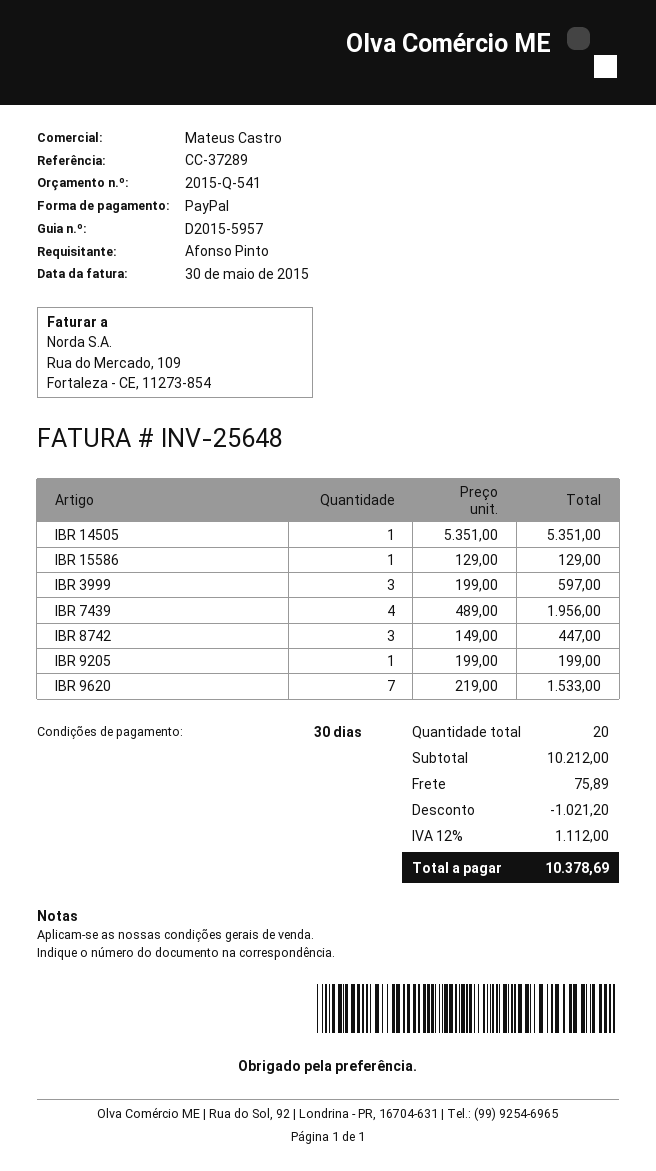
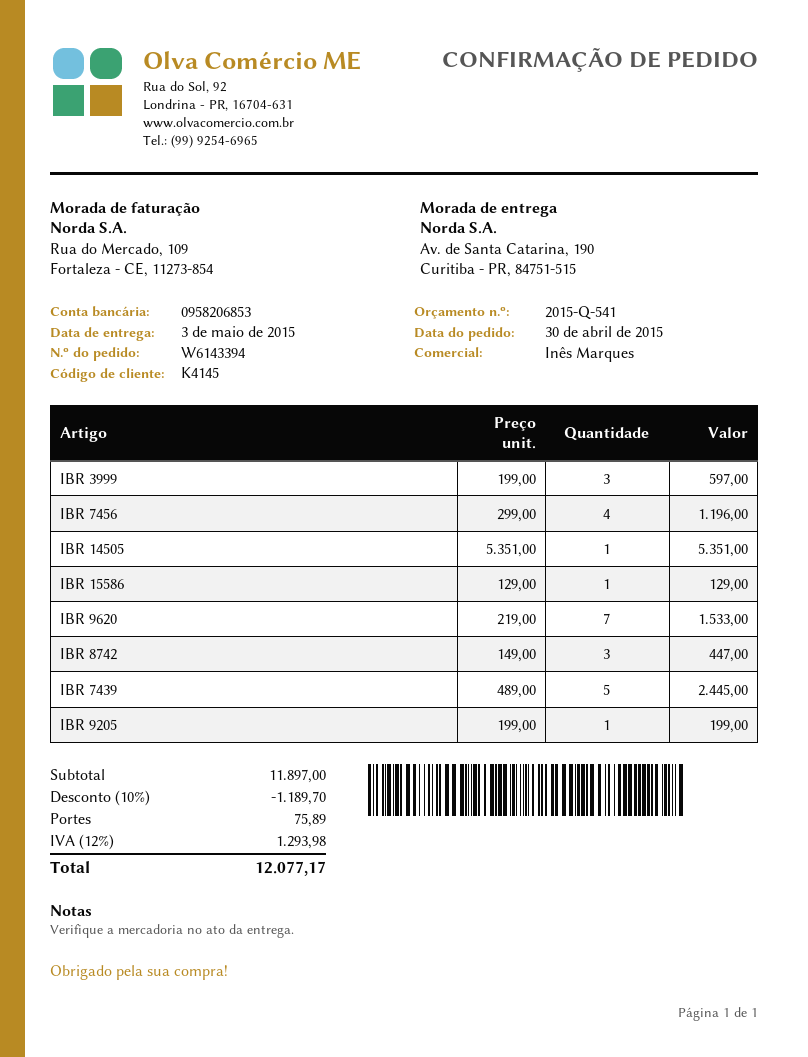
sales rep: Mateus Castro -> Inês Marques
IBR 7439: 4 x 489.00 = 1956.00 -> 5 x 489.00 = 2445.00
IBR 7456: none -> 4 x 299.00 = 1196.00
subtotal: 10212.00 -> 11897.00
discount: 1021.20 -> 1189.70
tax: 12% = 1112.00 -> 12% = 1293.98
total: 10378.69 -> 12077.17

